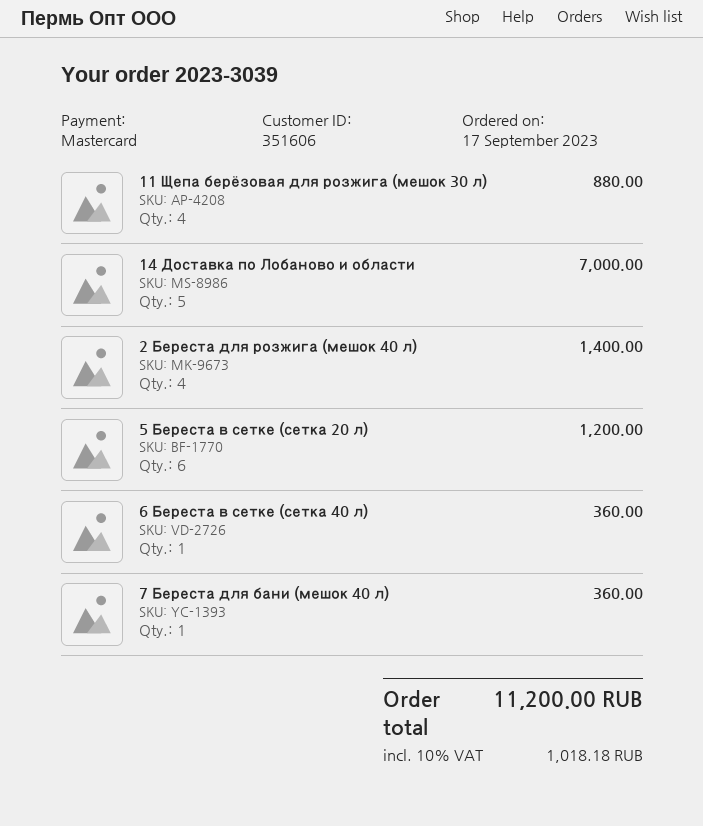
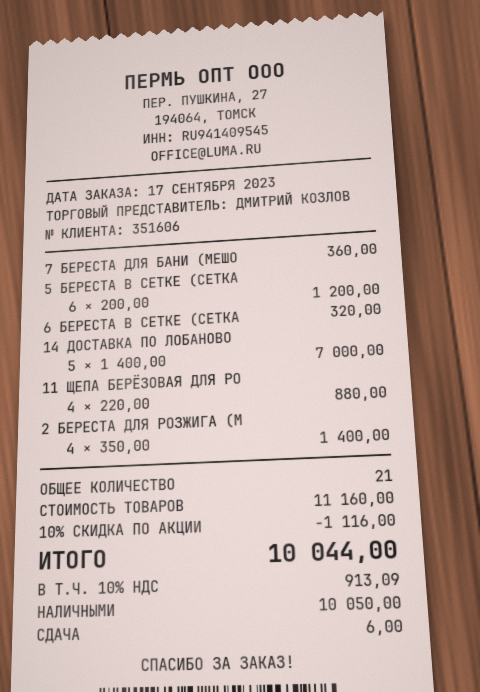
payment method: Mastercard -> cash
6 Береста в сетке (сетка 40 л): 1 for 360.00 -> 1 for 320.00
discount: none -> 10% = 1116.00
tax: 10% = 1018.18 -> 10% = 913.09
total: 11200.00 -> 10044.00

